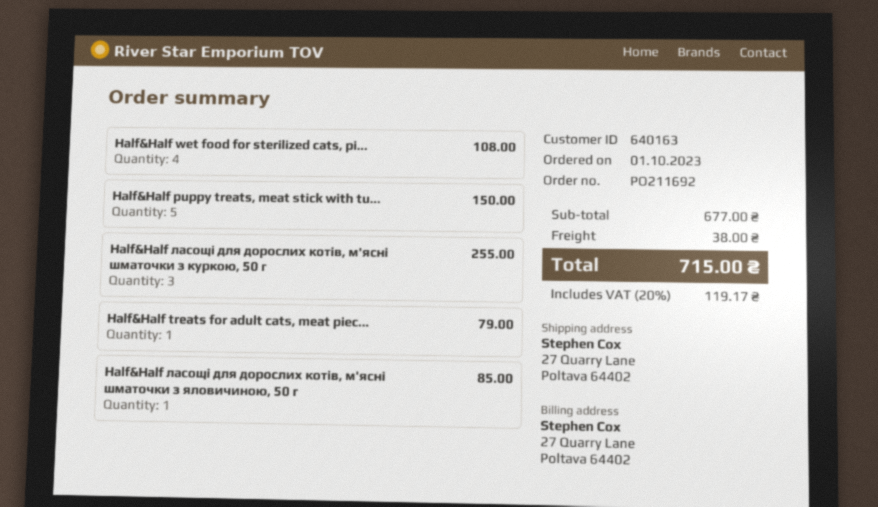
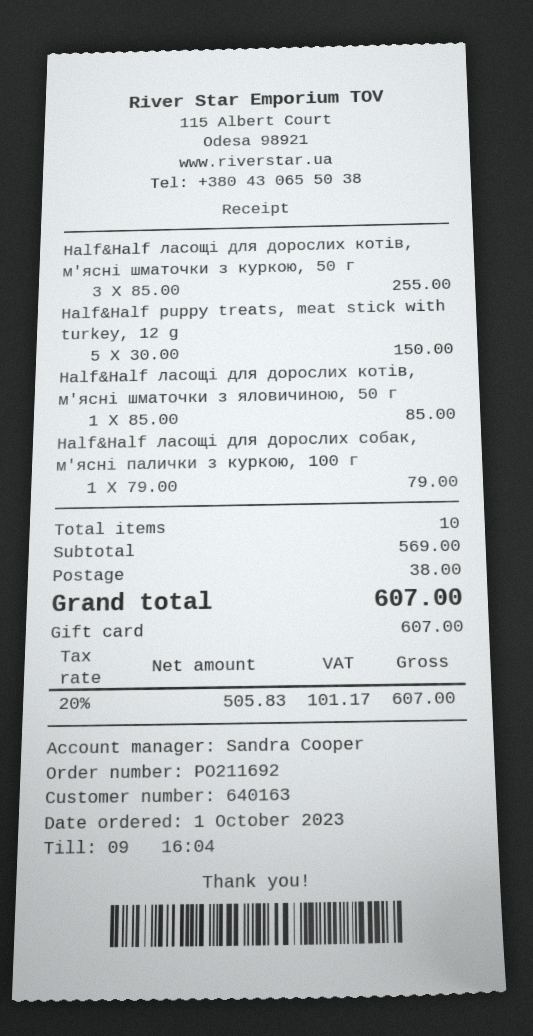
Half&Half wet food for sterilized cats, pi...: 4 for 108.00 -> none
Half&Half treats for adult cats, meat piec...: 1 for 79.00 -> none
Half&Half ласощі для дорослих собак, м'ясні палички з куркою, 100 г: none -> 1 for 79.00
subtotal: 677.00 -> 569.00
tax: 20% = 119.17 -> 20% = 101.17
total: 715.00 -> 607.00

